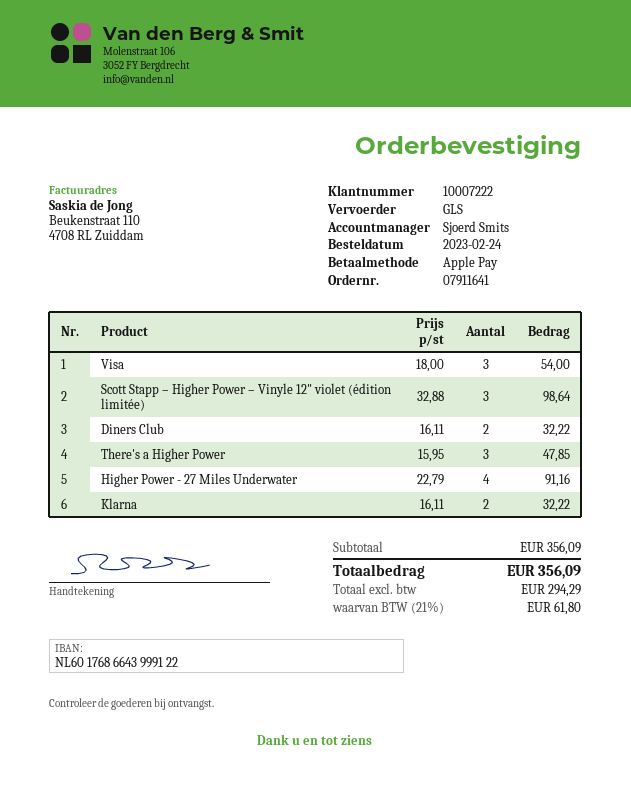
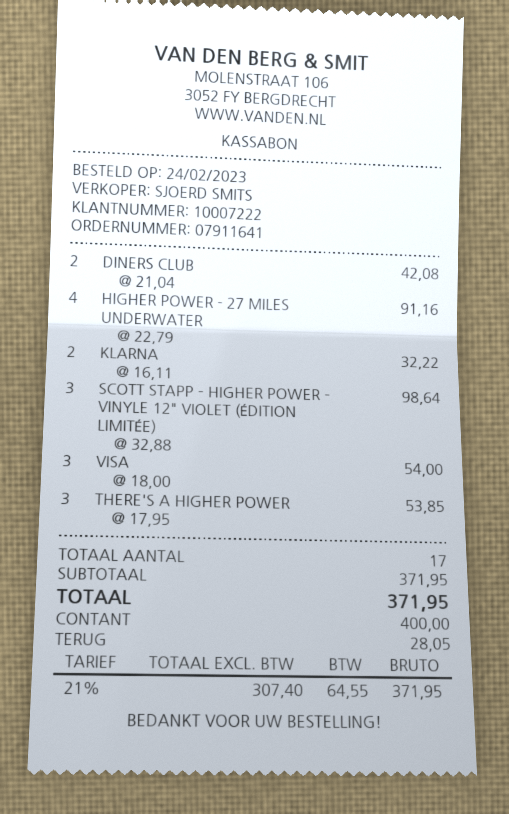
payment method: Apple Pay -> cash
Diners Club: 2 x 16.11 = 32.22 -> 2 x 21.04 = 42.08
There's a Higher Power: 3 x 15.95 = 47.85 -> 3 x 17.95 = 53.85
subtotal: 356.09 -> 371.95
net: 294.29 -> 307.40
tax: 21% = 61.80 -> 21% = 64.55
total: 356.09 -> 371.95

